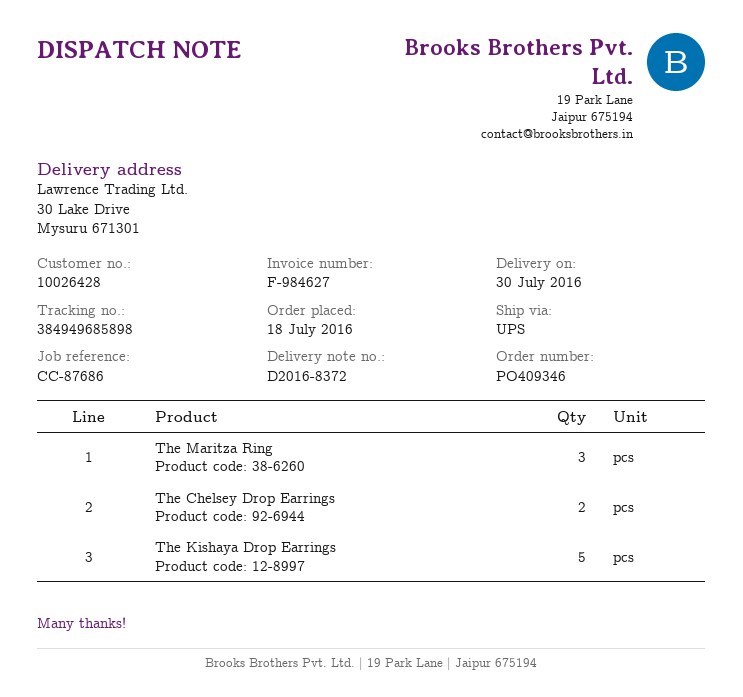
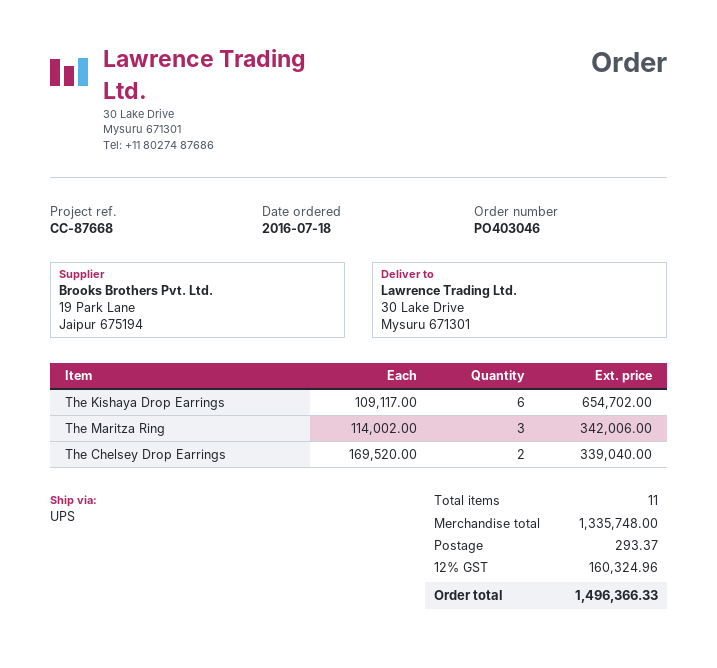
order number: PO409346 -> PO403046
reference: CC-87686 -> CC-87668
The Kishaya Drop Earrings: 5 -> 6

